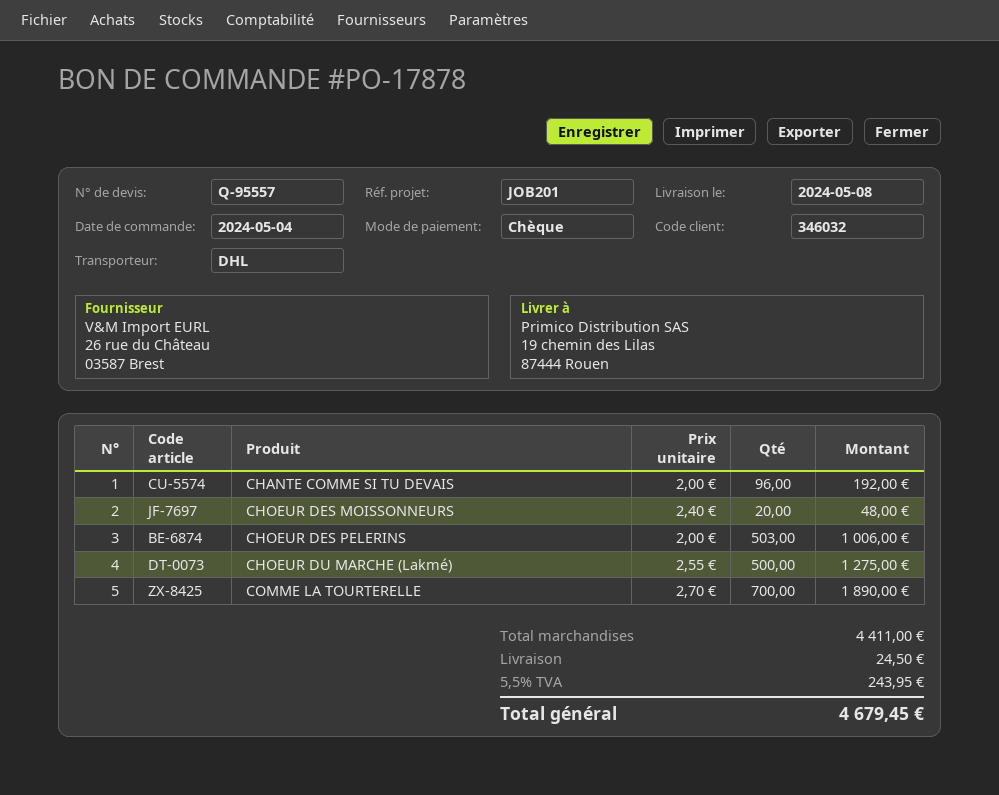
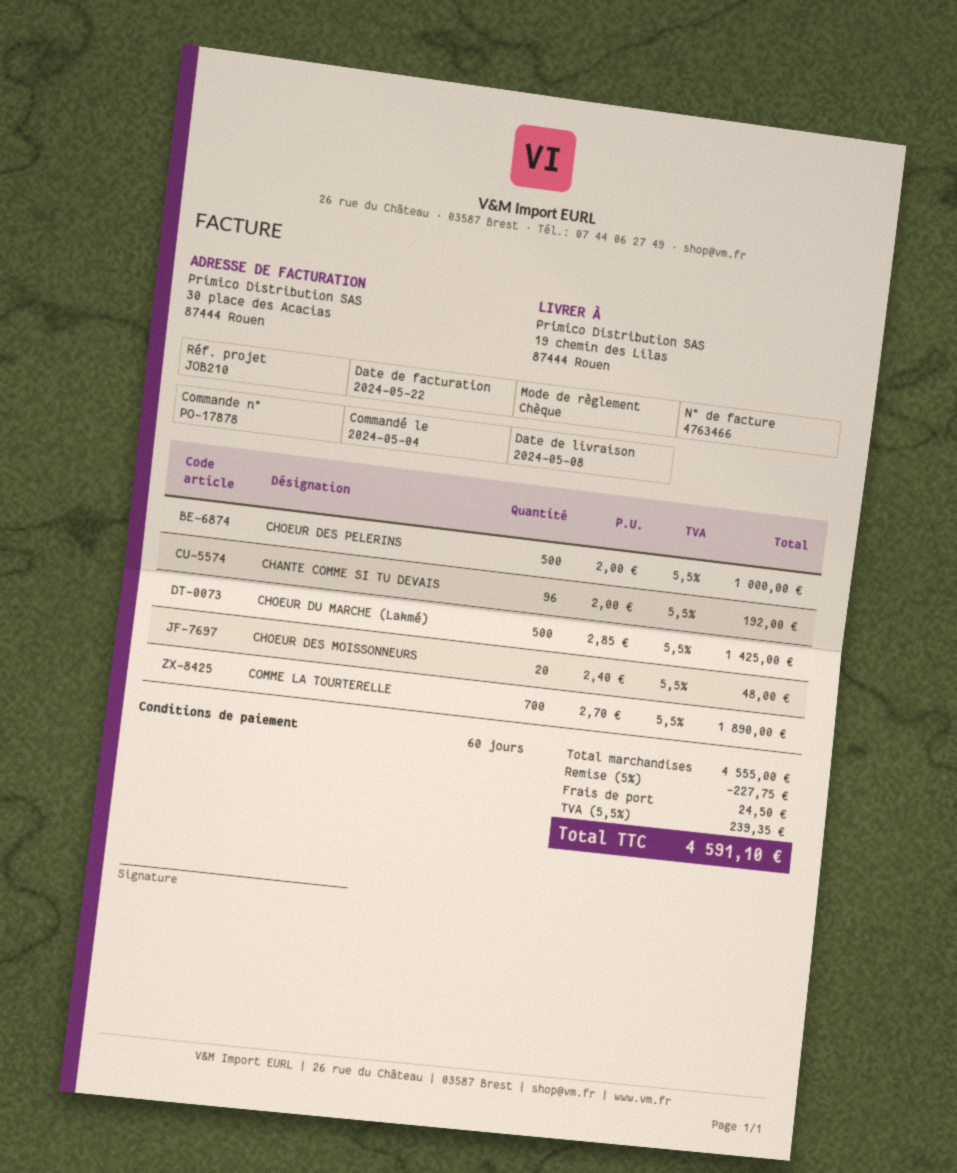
reference: JOB201 -> JOB210
CHOEUR DES PELERINS: 503 x 2.00 = 1006.00 -> 500 x 2.00 = 1000.00
CHOEUR DU MARCHE (Lakmé): 500 x 2.55 = 1275.00 -> 500 x 2.85 = 1425.00
subtotal: 4411.00 -> 4555.00
discount: none -> 5% = 227.75
tax: 5.5% = 243.95 -> 5.5% = 239.35
total: 4679.45 -> 4591.10

